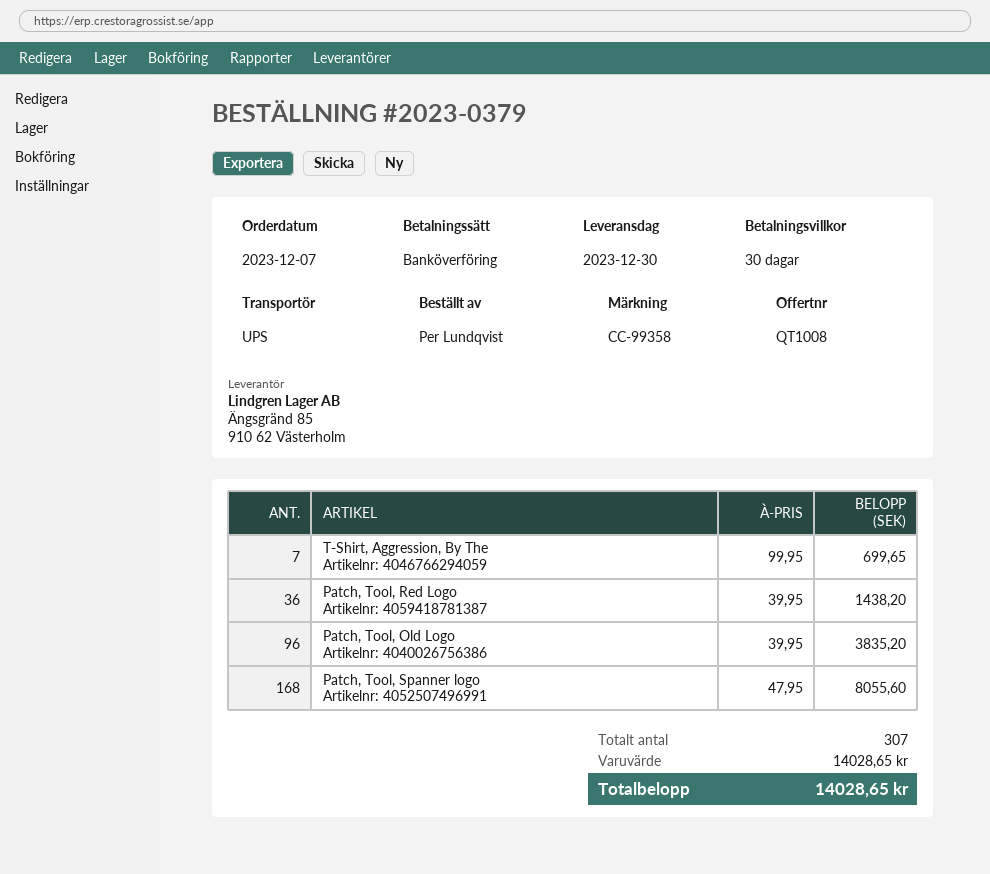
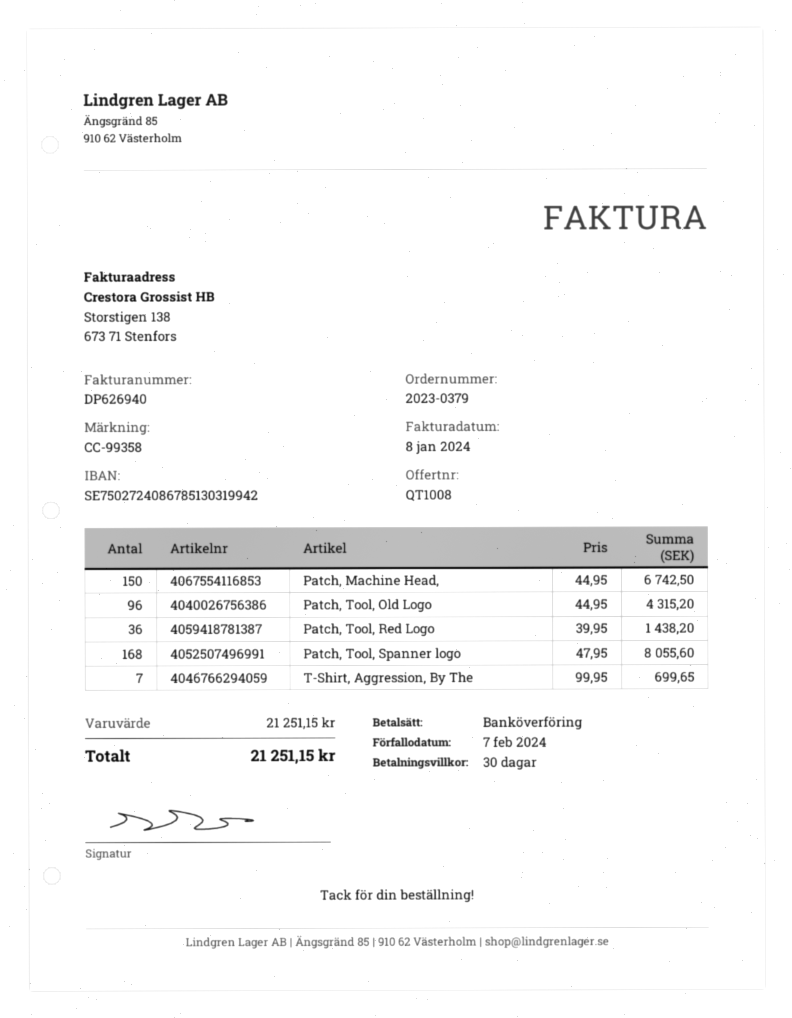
Patch, Tool, Old Logo: 96 x 39.95 = 3835.20 -> 96 x 44.95 = 4315.20
Patch, Machine Head,: none -> 150 x 44.95 = 6742.50
subtotal: 14028.65 -> 21251.15
total: 14028.65 -> 21251.15

